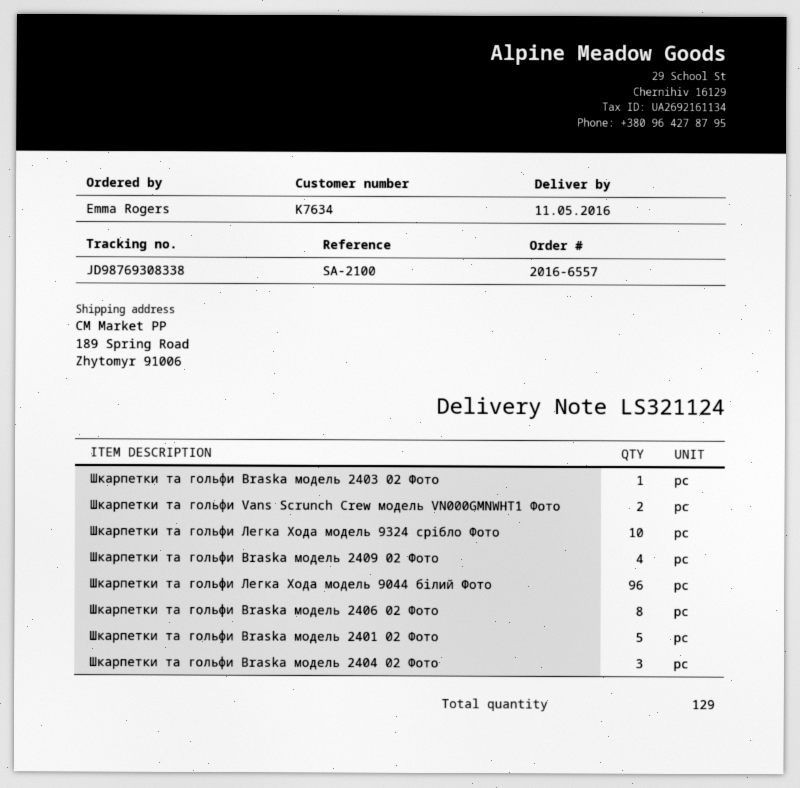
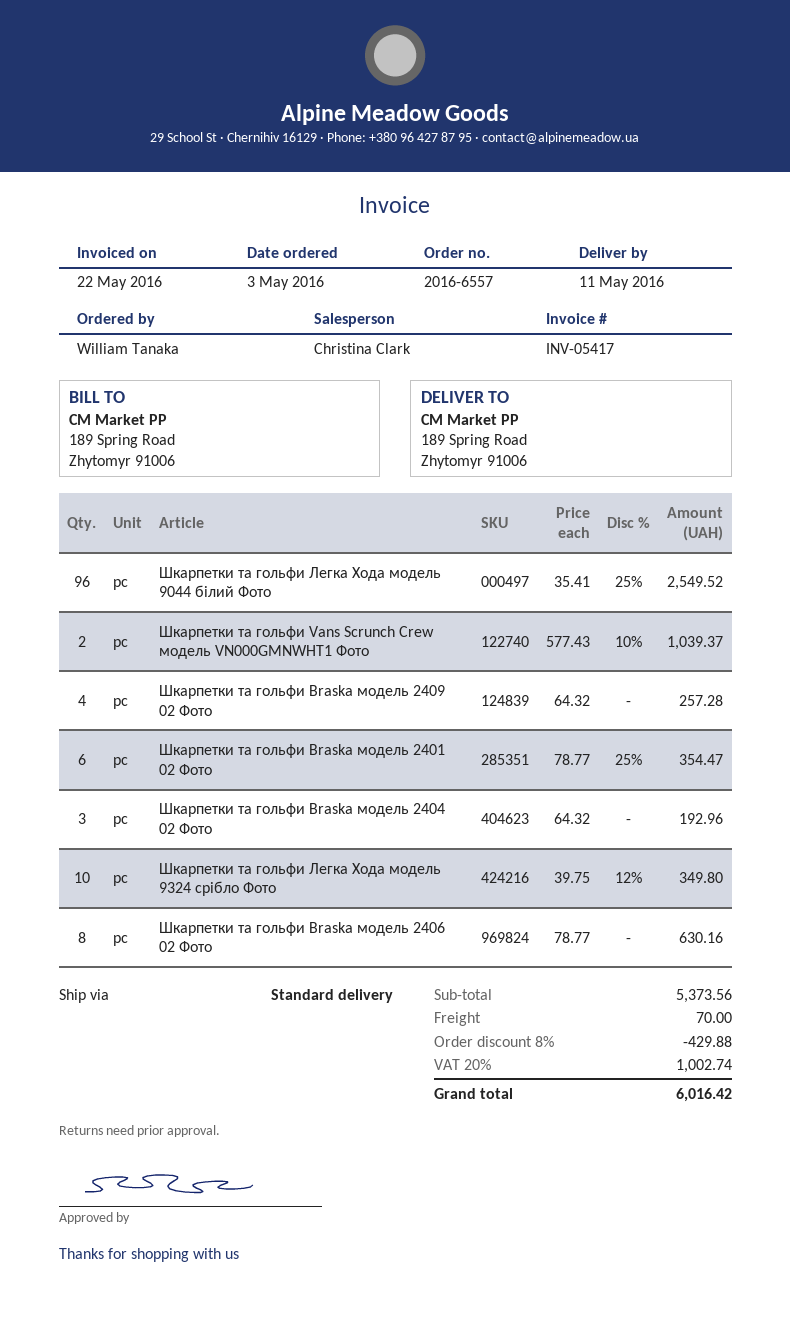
ordered by: Emma Rogers -> William Tanaka
Шкарпетки та гольфи Braska модель 2403 02 Фото: 1 -> none
Шкарпетки та гольфи Braska модель 2401 02 Фото: 5 -> 6

